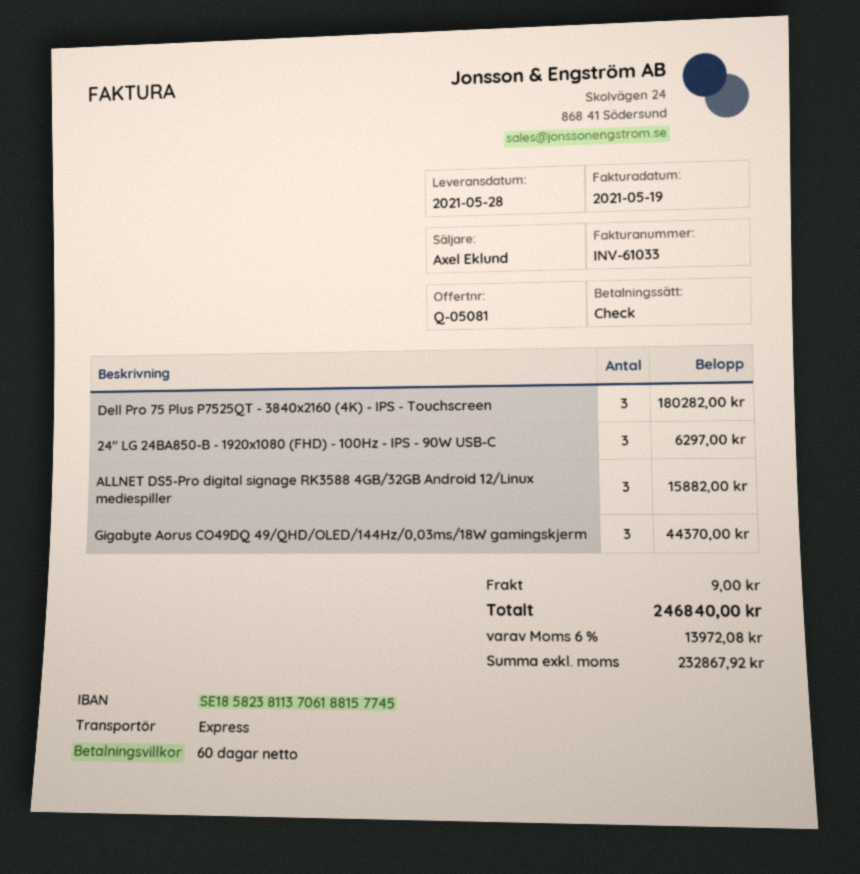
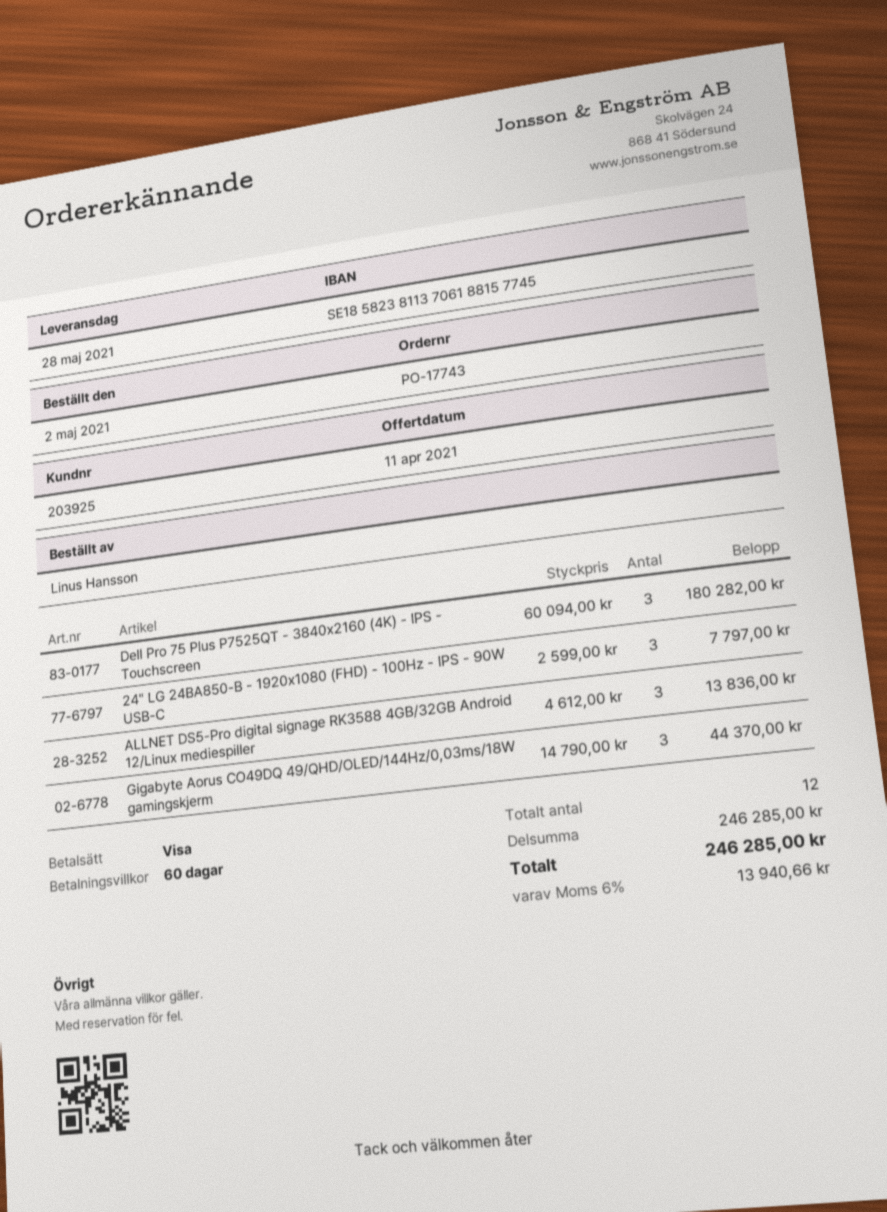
payment method: cheque -> Visa
24" LG 24BA850-B - 1920x1080 (FHD) - 100Hz - IPS - 90W USB-C: 3 for 6297.00 -> 3 for 7797.00
ALLNET DS5-Pro digital signage RK3588 4GB/32GB Android 12/Linux mediespiller: 3 for 15882.00 -> 3 for 13836.00
shipping: 9.00 -> none
tax: 6% = 13972.08 -> 6% = 13940.66
total: 246840.00 -> 246285.00

